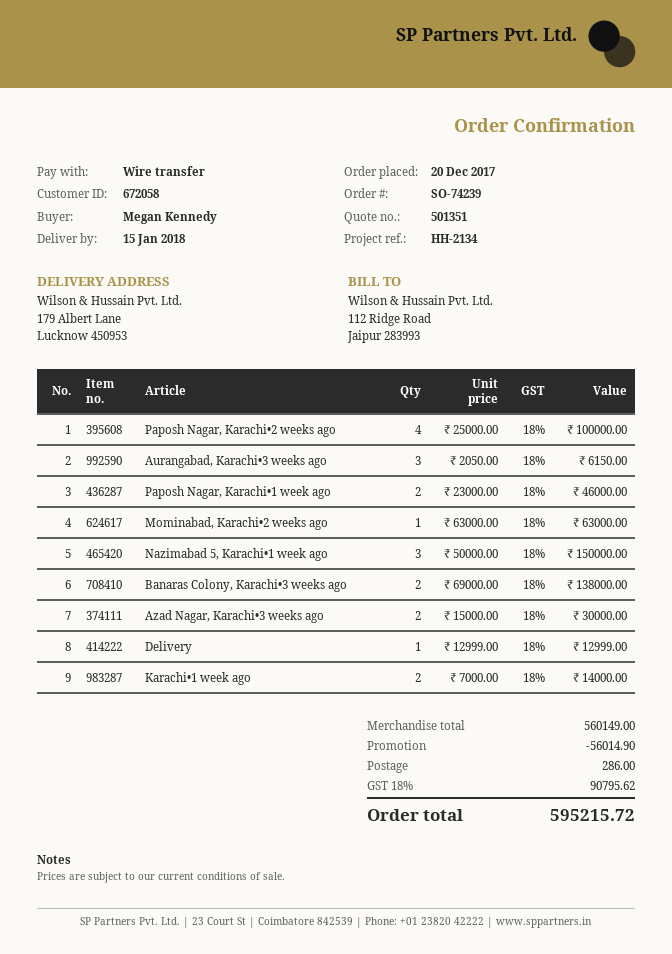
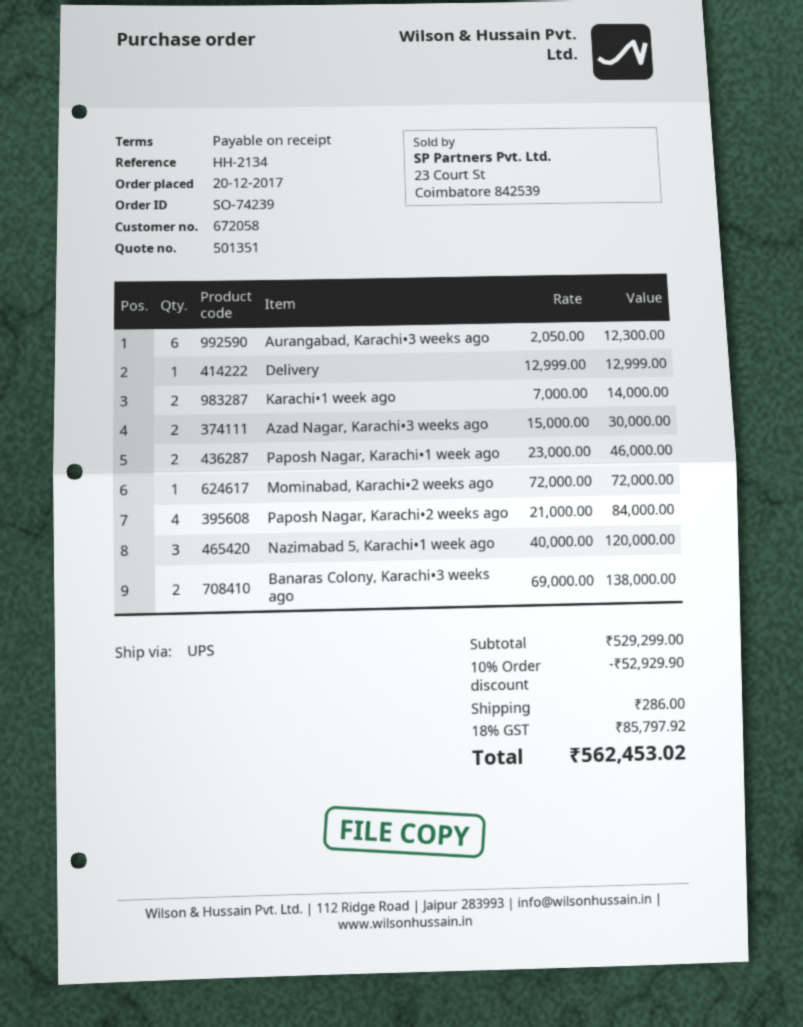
Paposh Nagar, Karachi•2 weeks ago: 4 x 25000.00 = 100000.00 -> 4 x 21000.00 = 84000.00
Aurangabad, Karachi•3 weeks ago: 3 x 2050.00 = 6150.00 -> 6 x 2050.00 = 12300.00
Mominabad, Karachi•2 weeks ago: 1 x 63000.00 = 63000.00 -> 1 x 72000.00 = 72000.00
Nazimabad 5, Karachi•1 week ago: 3 x 50000.00 = 150000.00 -> 3 x 40000.00 = 120000.00
subtotal: 560149.00 -> 529299.00
discount: 56014.90 -> 52929.90
tax: 18% = 90795.62 -> 18% = 85797.92
total: 595215.72 -> 562453.02

